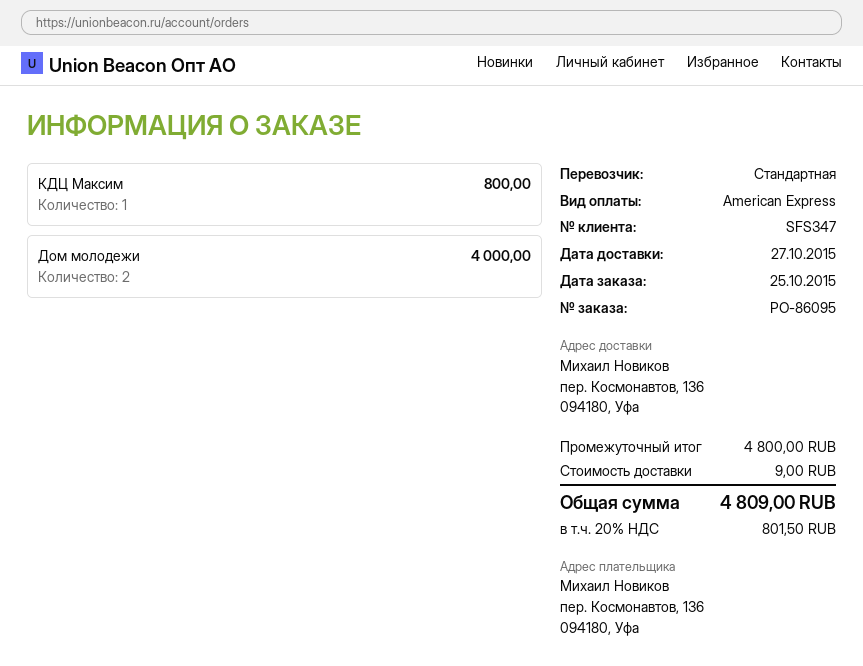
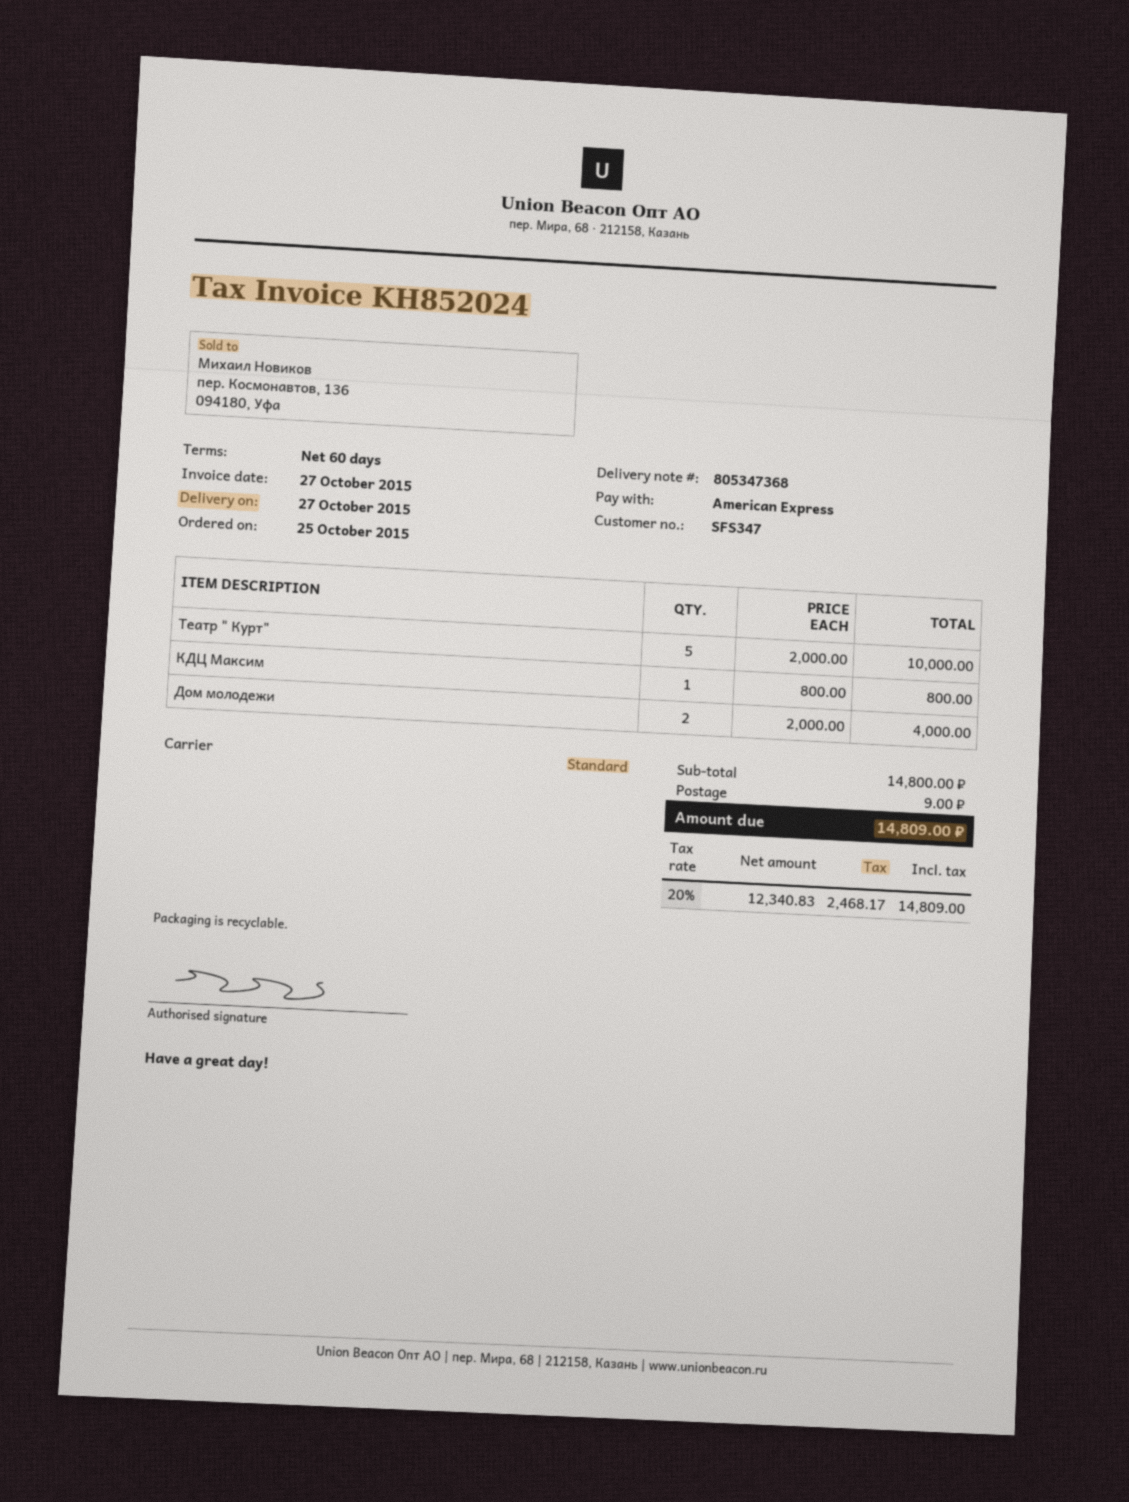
Театр " Курт": none -> 5 for 10000.00
subtotal: 4800.00 -> 14800.00
tax: 20% = 801.50 -> 20% = 2468.17
total: 4809.00 -> 14809.00

